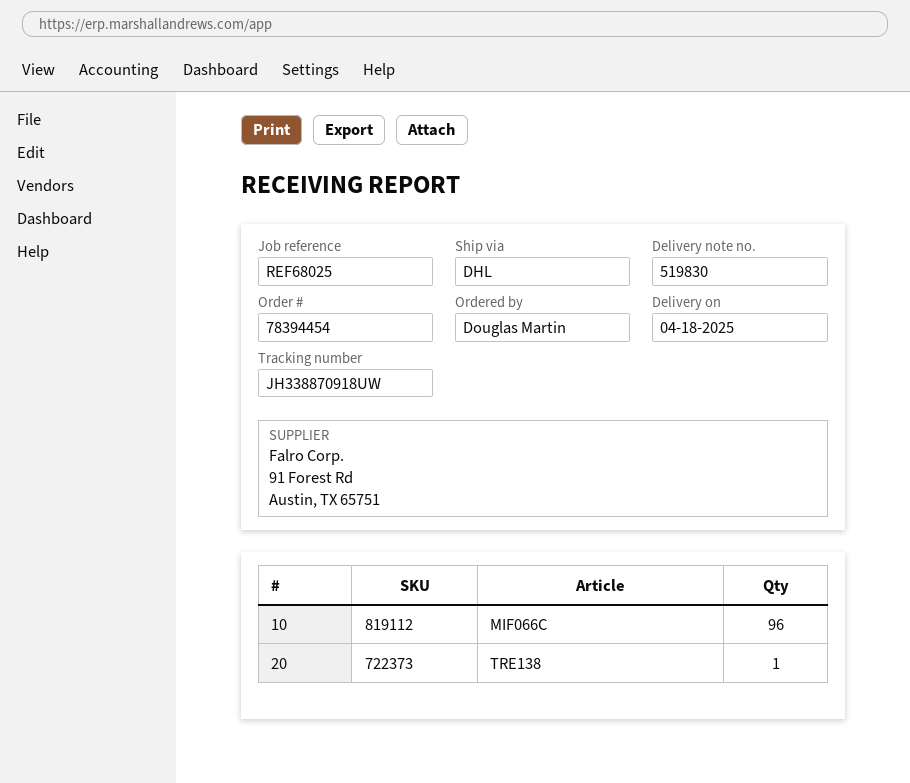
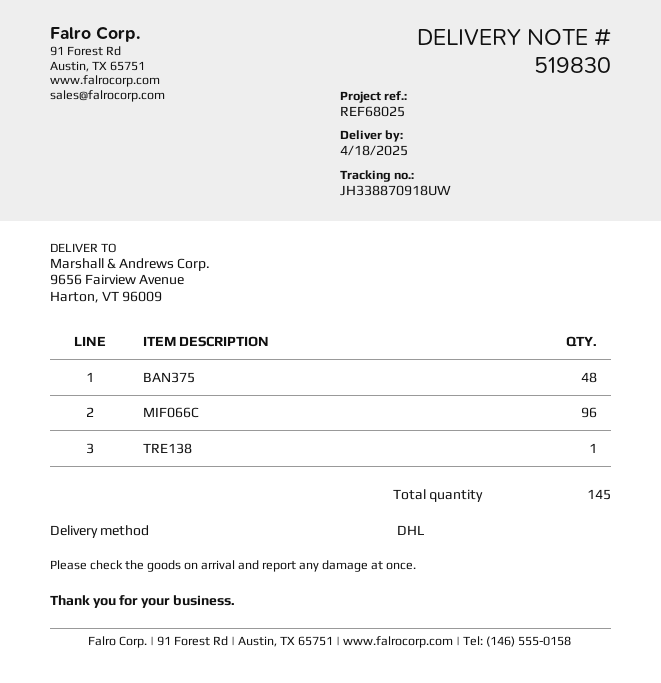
BAN375: none -> 48

